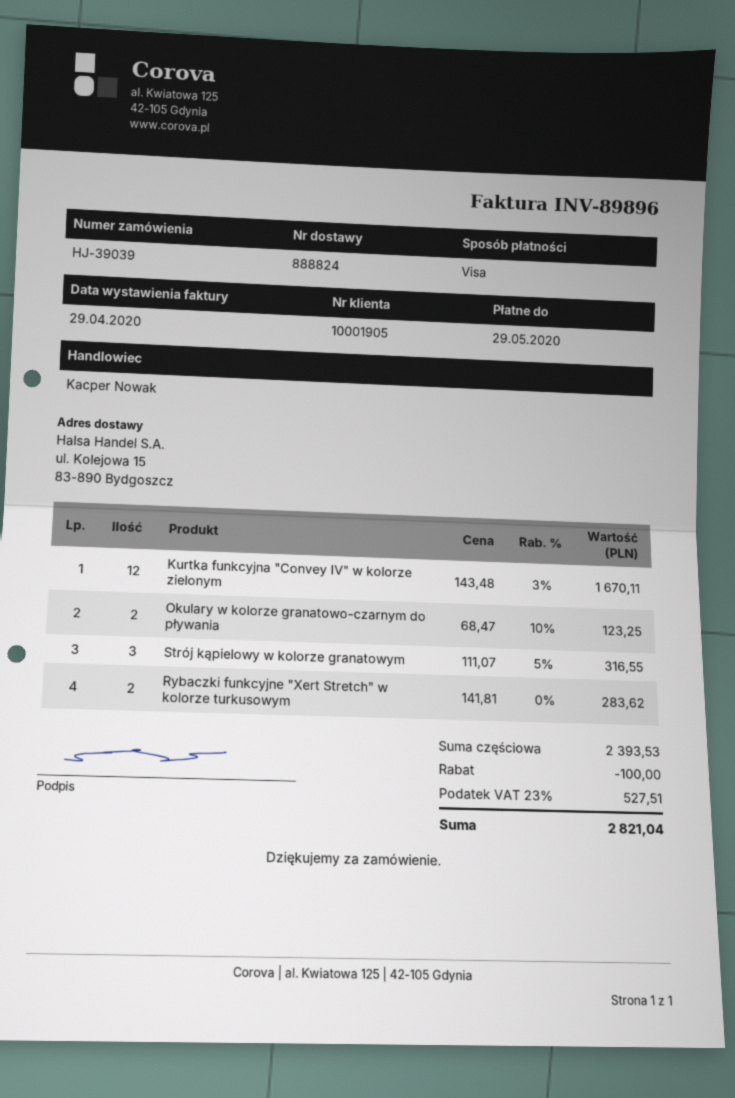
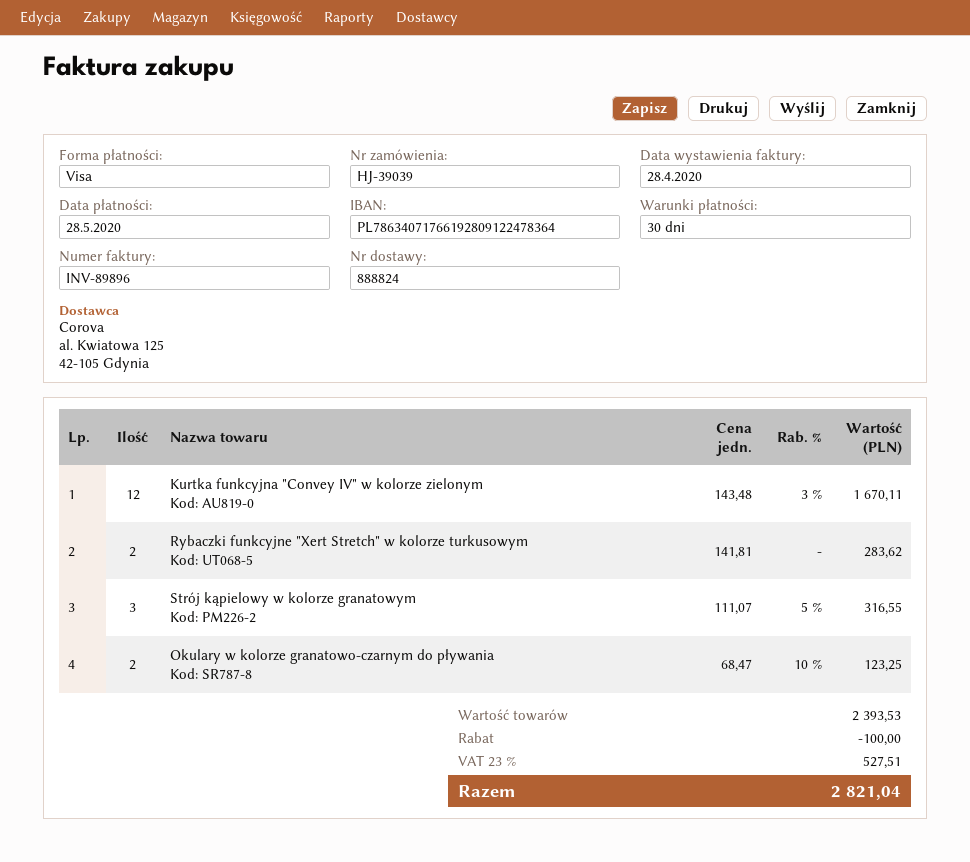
invoice date: 2020-04-29 -> 2020-04-28
due date: 2020-05-29 -> 2020-05-28

